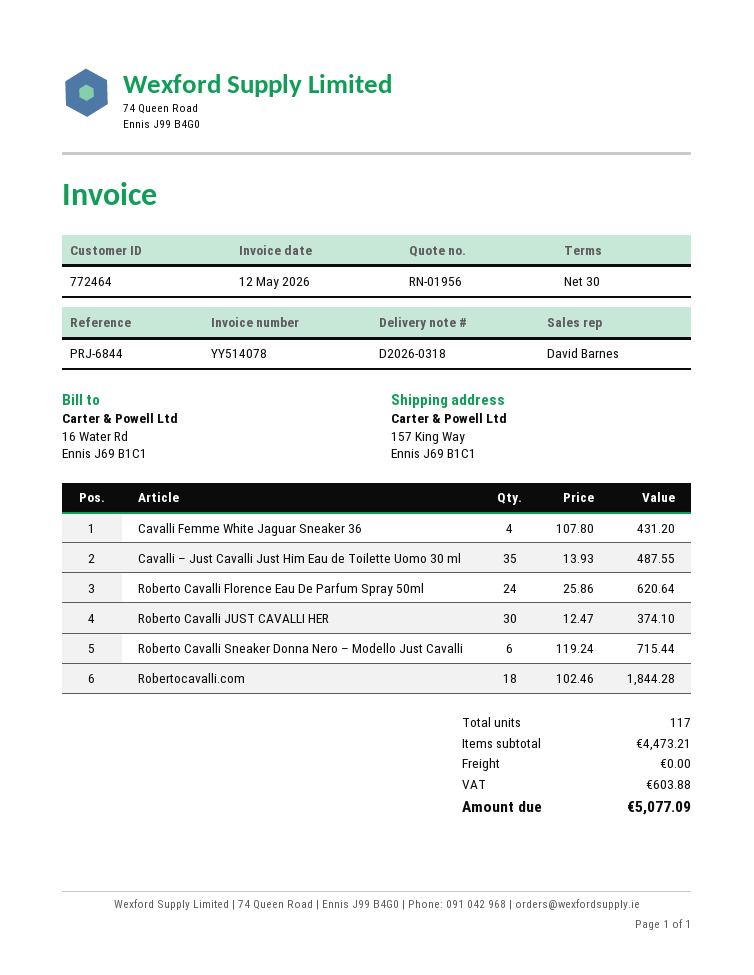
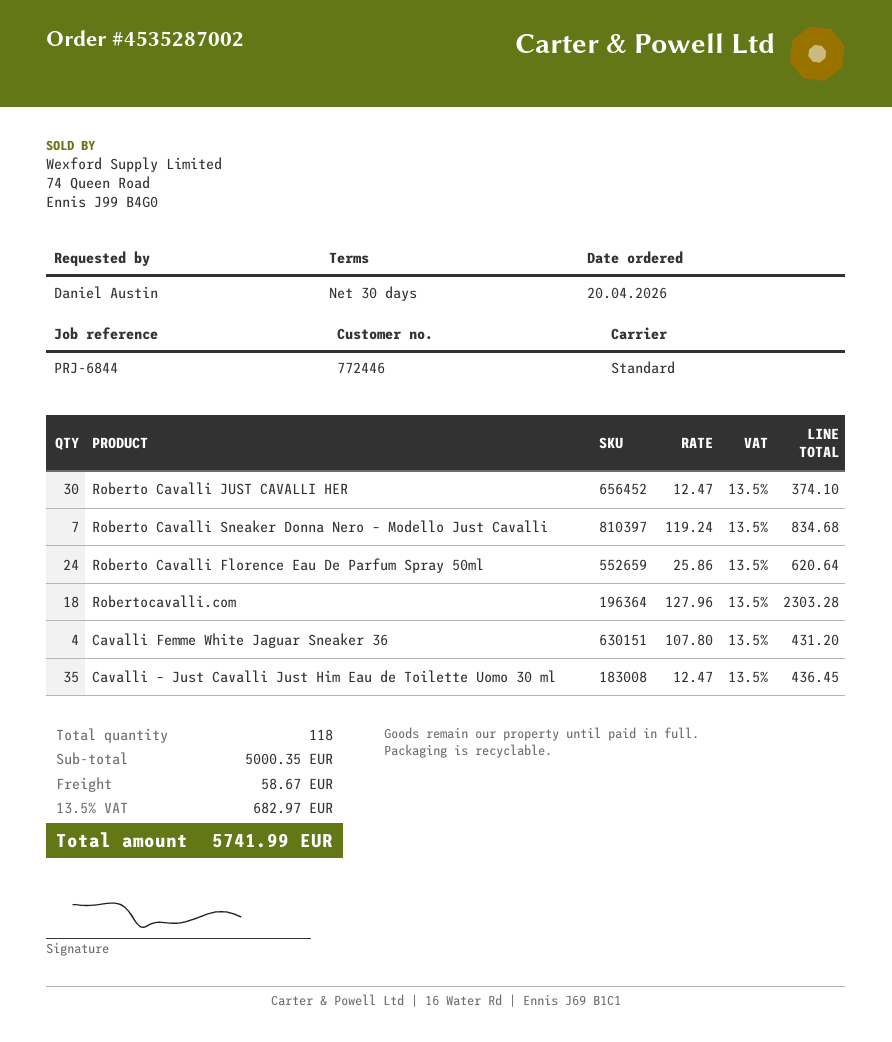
customer number: 772464 -> 772446
Cavalli – Just Cavalli Just Him Eau de Toilette Uomo 30 ml: 35 x 13.93 = 487.55 -> 35 x 12.47 = 436.45
Roberto Cavalli Sneaker Donna Nero – Modello Just Cavalli: 6 x 119.24 = 715.44 -> 7 x 119.24 = 834.68
Robertocavalli.com: 18 x 102.46 = 1844.28 -> 18 x 127.96 = 2303.28
total quantity: 117 -> 118
subtotal: 4473.21 -> 5000.35
shipping: 0.00 -> 58.67
tax: 603.88 -> 682.97
total: 5077.09 -> 5741.99

